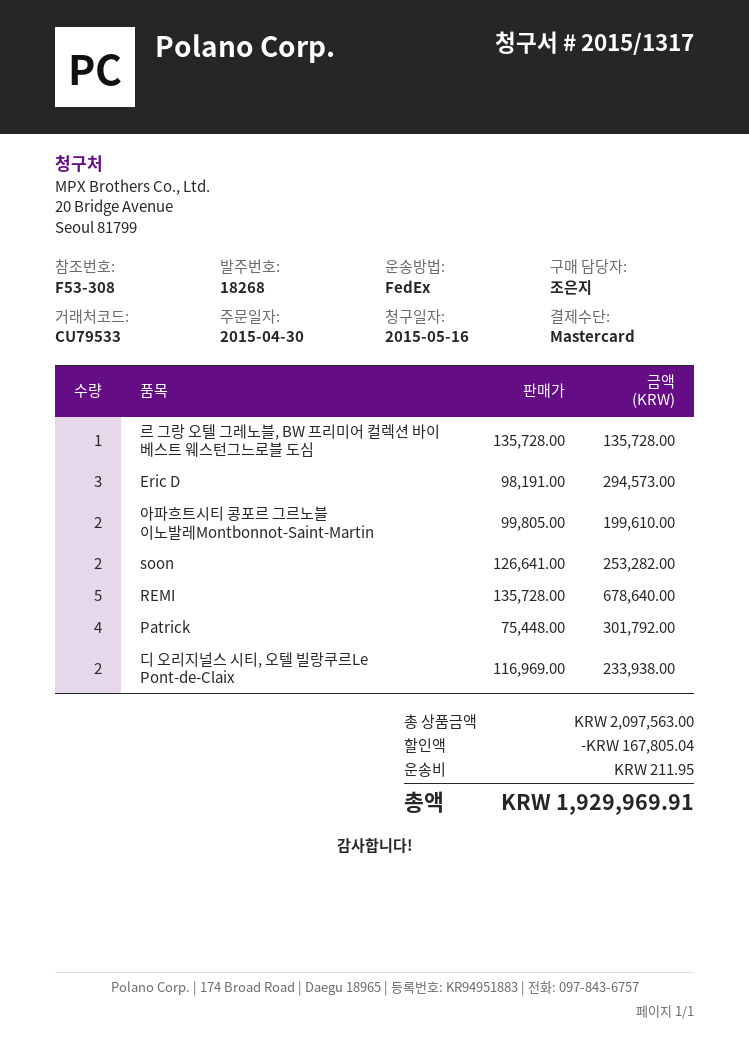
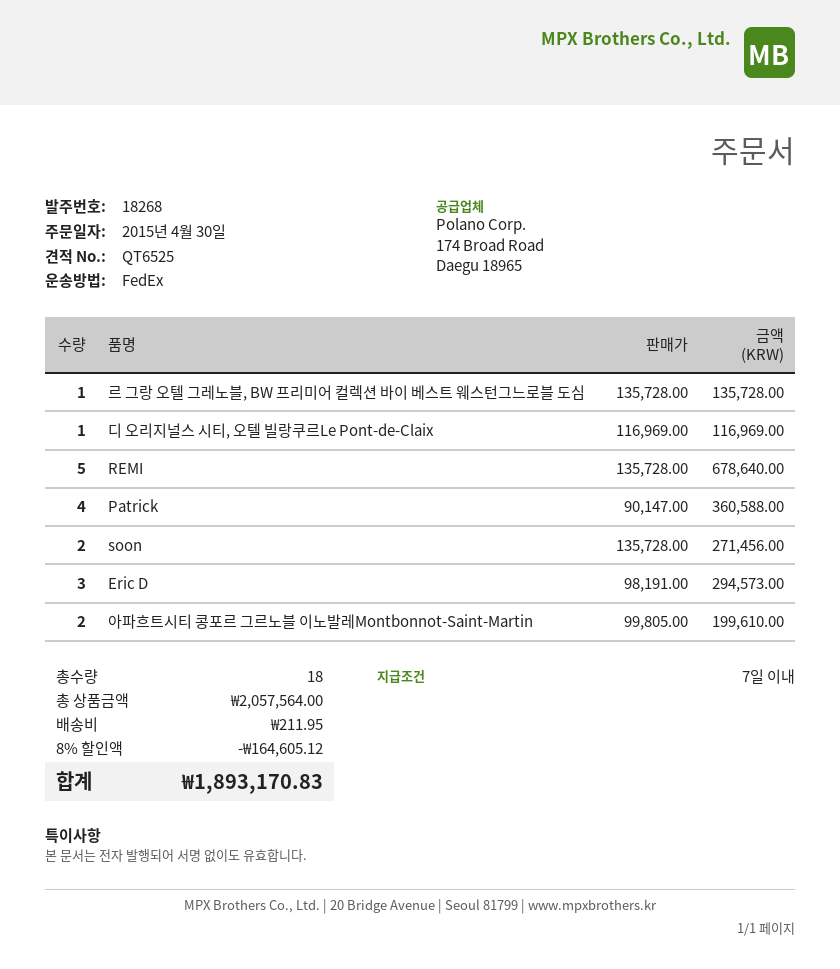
soon: 2 x 126641.00 = 253282.00 -> 2 x 135728.00 = 271456.00
Patrick: 4 x 75448.00 = 301792.00 -> 4 x 90147.00 = 360588.00
디 오리지널스 시티, 오텔 빌랑쿠르Le Pont-de-Claix: 2 x 116969.00 = 233938.00 -> 1 x 116969.00 = 116969.00
subtotal: 2097563.00 -> 2057564.00
discount: 167805.04 -> 164605.12
total: 1929969.91 -> 1893170.83

